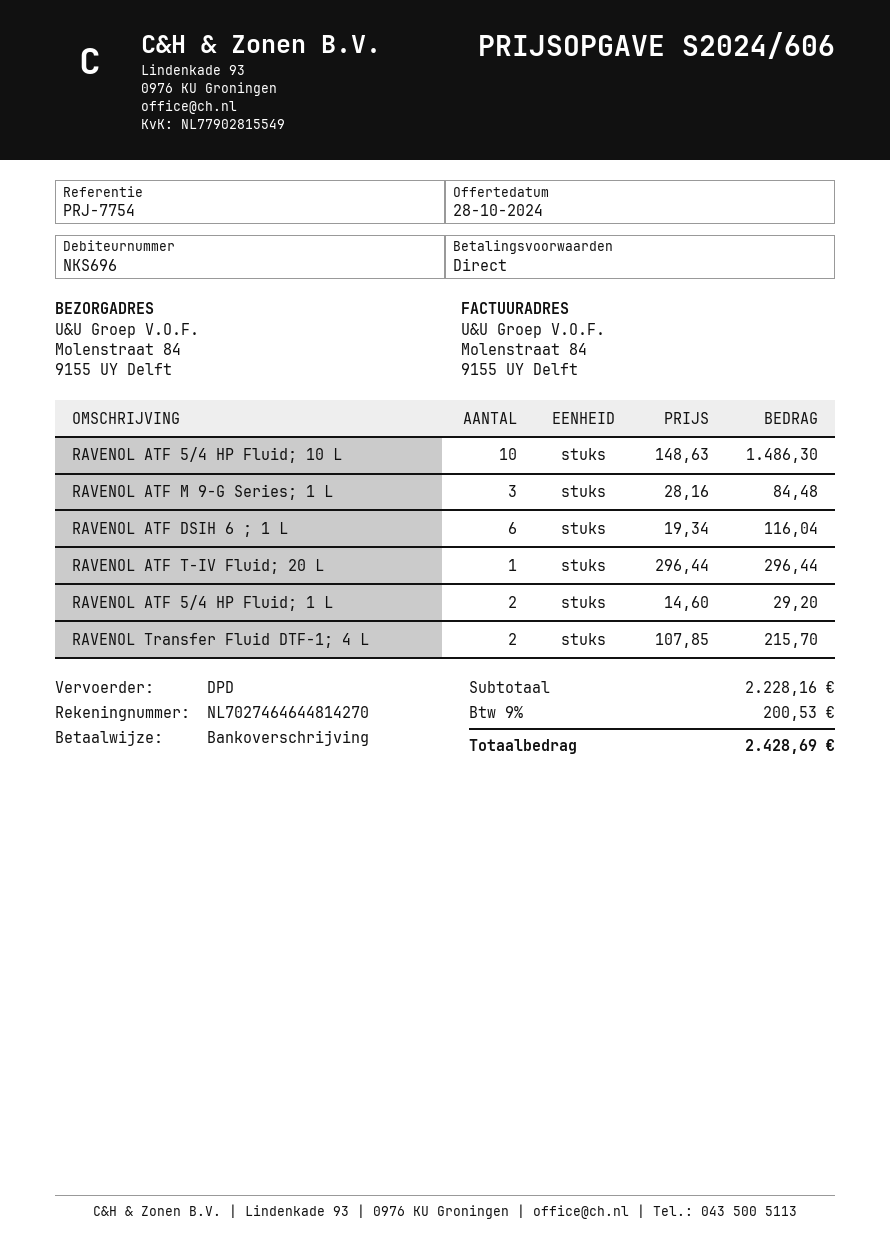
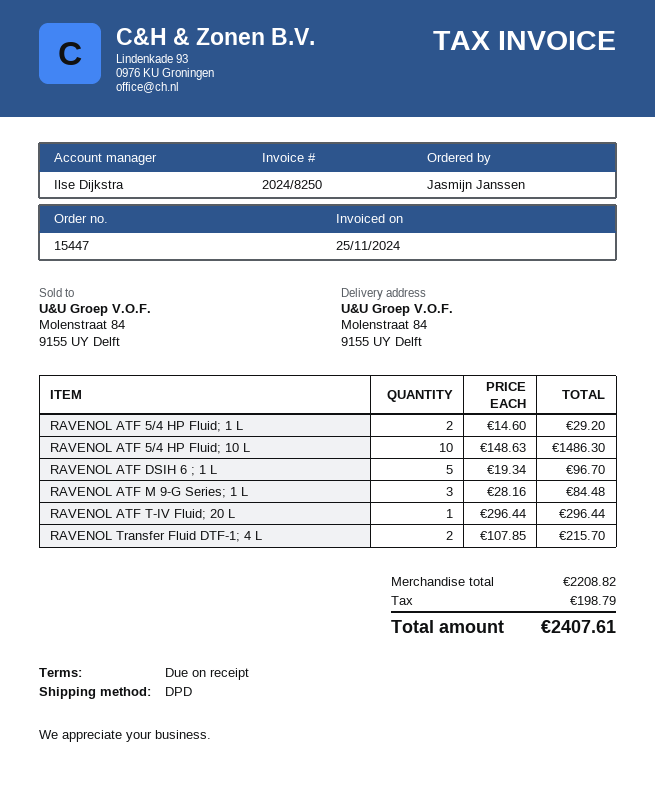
RAVENOL ATF DSIH 6 ; 1 L: 6 x 19.34 = 116.04 -> 5 x 19.34 = 96.70
subtotal: 2228.16 -> 2208.82
tax: 200.53 -> 198.79
total: 2428.69 -> 2407.61

